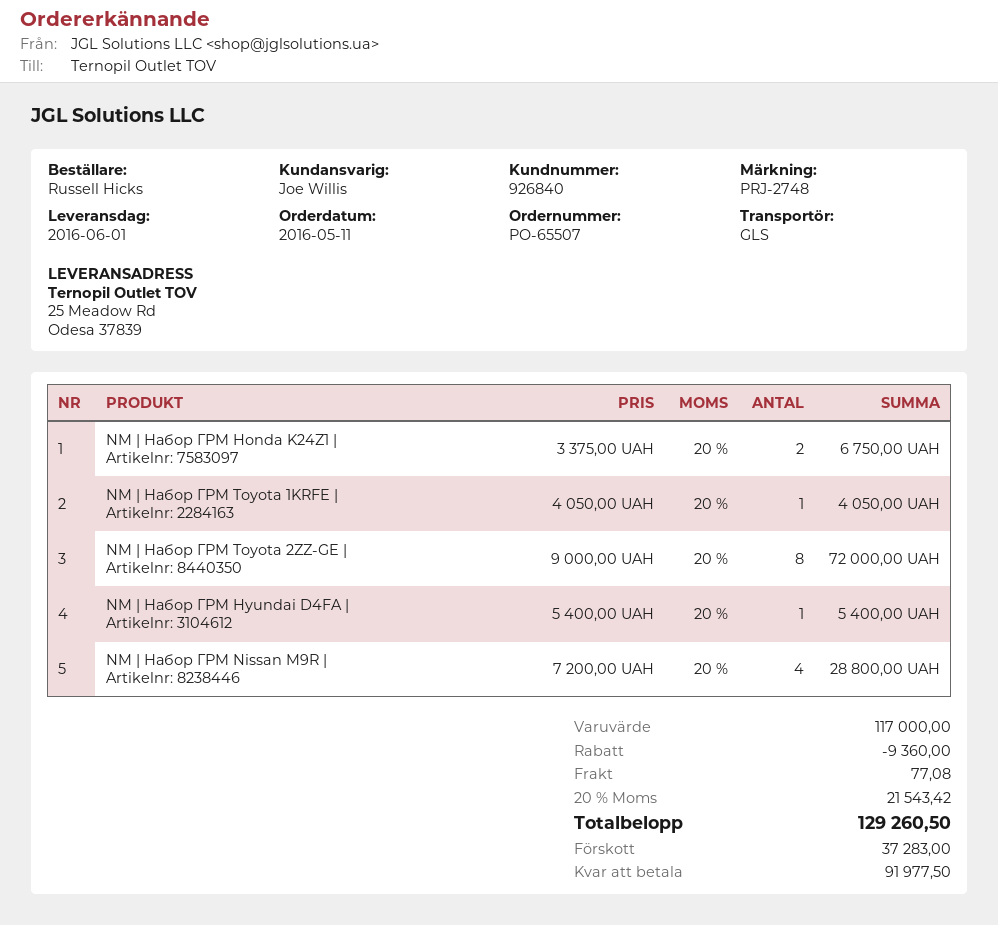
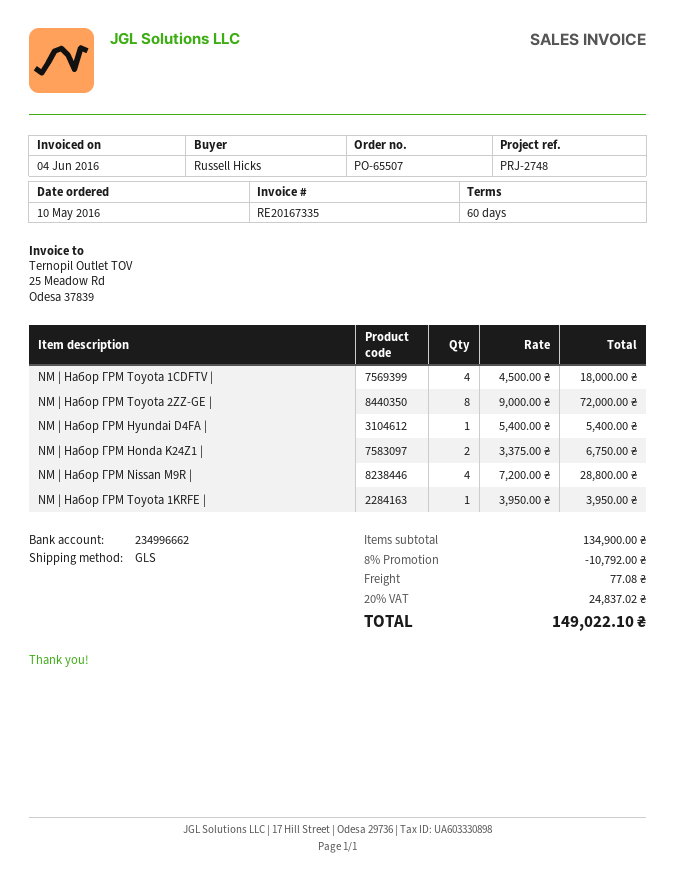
order date: 2016-05-11 -> 2016-05-10
NM | Набор ГРМ Toyota 1KRFE |: 1 x 4050.00 = 4050.00 -> 1 x 3950.00 = 3950.00
NM | Набор ГРМ Toyota 1CDFTV |: none -> 4 x 4500.00 = 18000.00
subtotal: 117000.00 -> 134900.00
discount: 9360.00 -> 10792.00
tax: 20% = 21543.42 -> 20% = 24837.02
total: 129260.50 -> 149022.10

